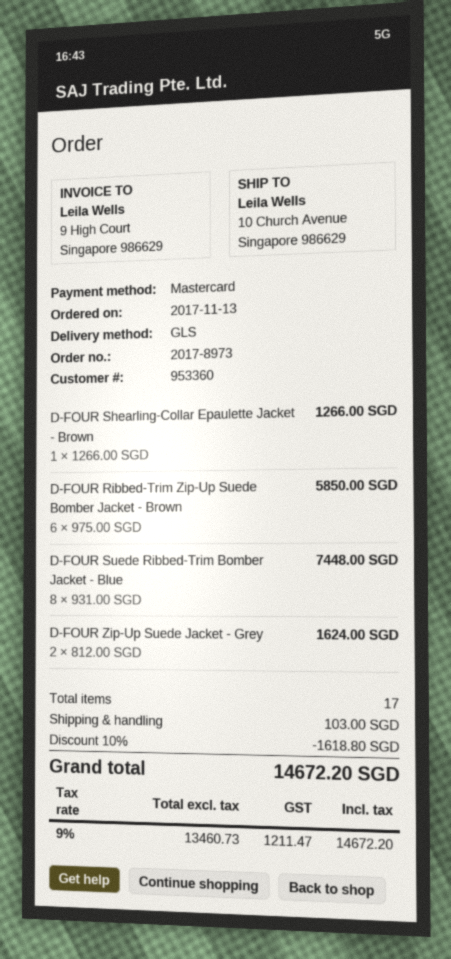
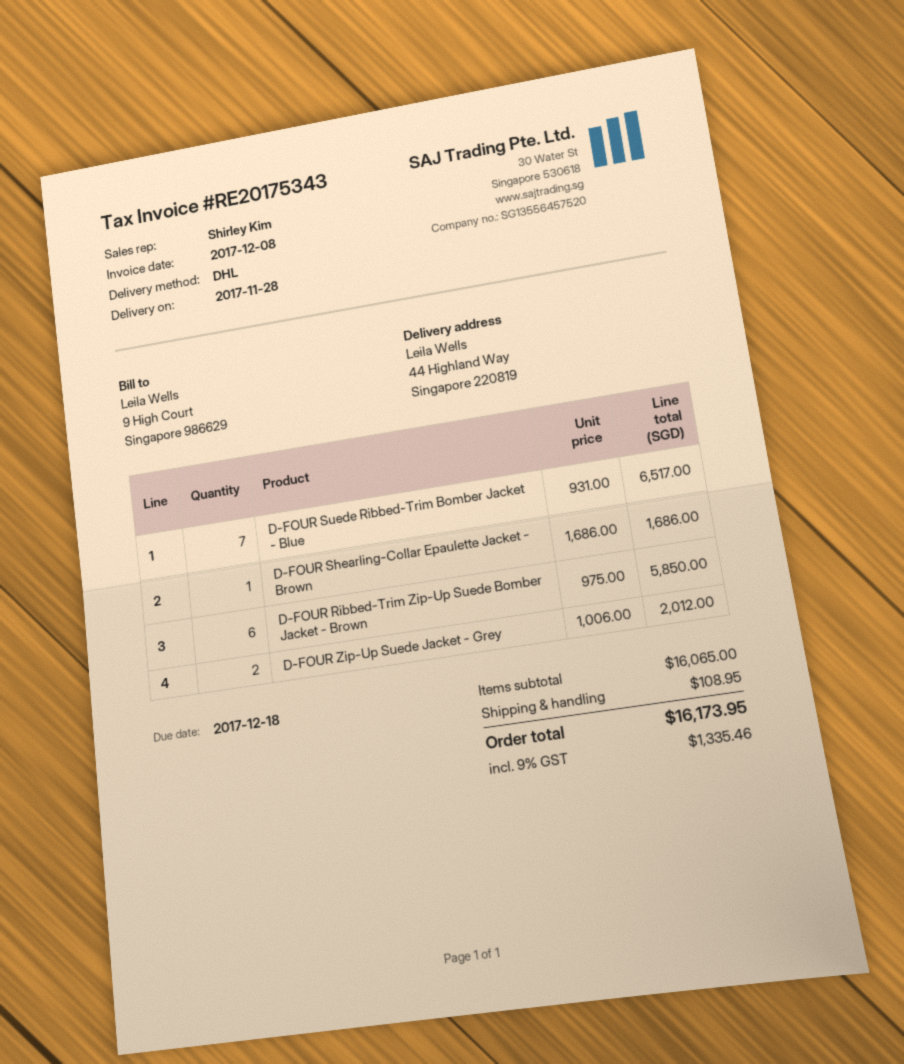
shipping method: GLS -> DHL
ship to: 10 Church Avenue, Singapore 986629 -> 44 Highland Way, Singapore 220819
D-FOUR Shearling-Collar Epaulette Jacket - Brown: 1 x 1266.00 = 1266.00 -> 1 x 1686.00 = 1686.00
D-FOUR Suede Ribbed-Trim Bomber Jacket - Blue: 8 x 931.00 = 7448.00 -> 7 x 931.00 = 6517.00
D-FOUR Zip-Up Suede Jacket - Grey: 2 x 812.00 = 1624.00 -> 2 x 1006.00 = 2012.00
discount: 10% = 1618.80 -> none
shipping: 103.00 -> 108.95
tax: 9% = 1211.47 -> 9% = 1335.46
total: 14672.20 -> 16173.95

